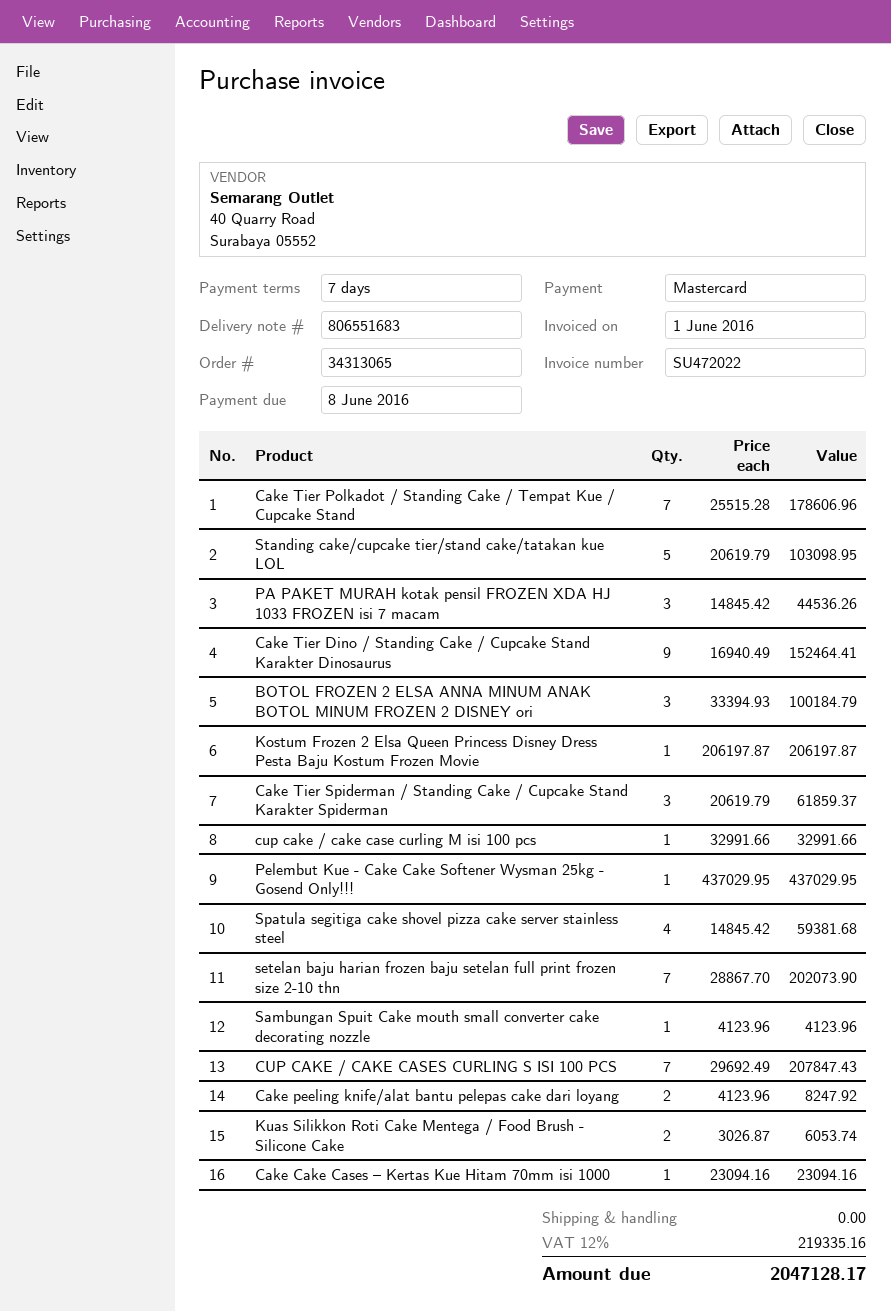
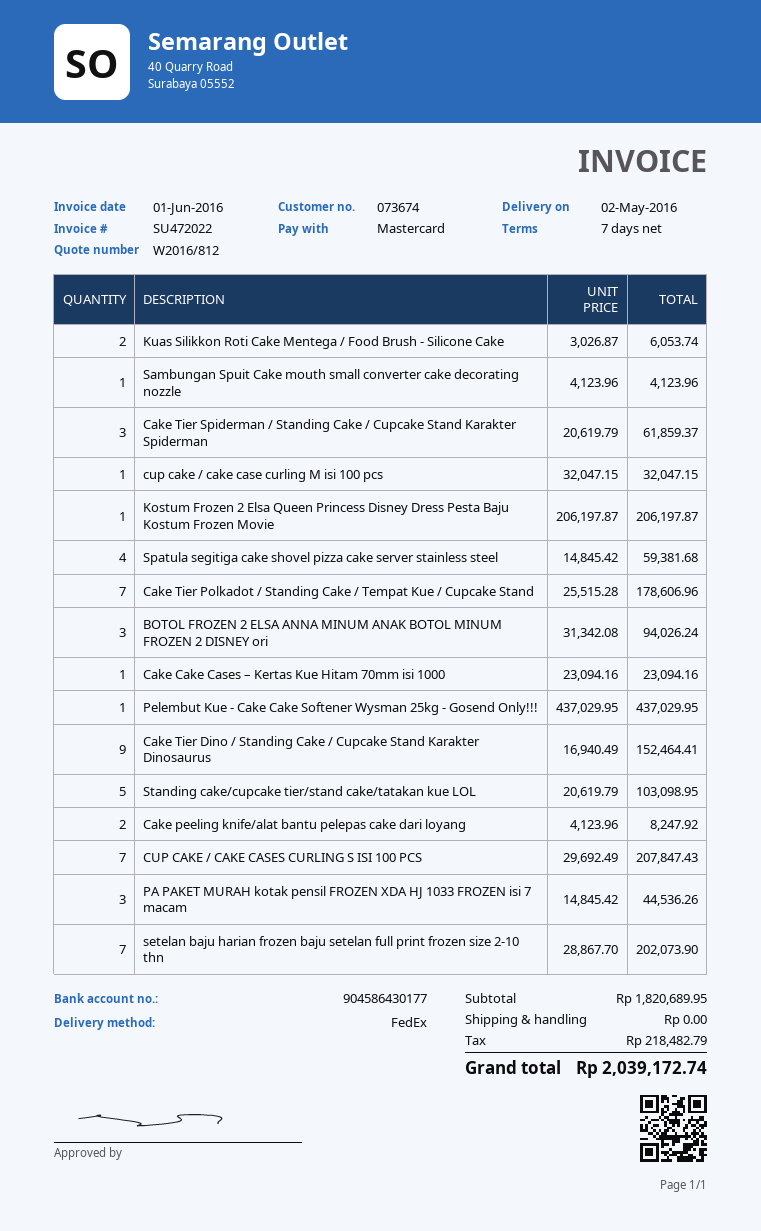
BOTOL FROZEN 2 ELSA ANNA MINUM ANAK BOTOL MINUM FROZEN 2 DISNEY ori: 3 x 33394.93 = 100184.79 -> 3 x 31342.08 = 94026.24
cup cake / cake case curling M isi 100 pcs: 1 x 32991.66 = 32991.66 -> 1 x 32047.15 = 32047.15
tax: 219335.16 -> 218482.79
total: 2047128.17 -> 2039172.74

